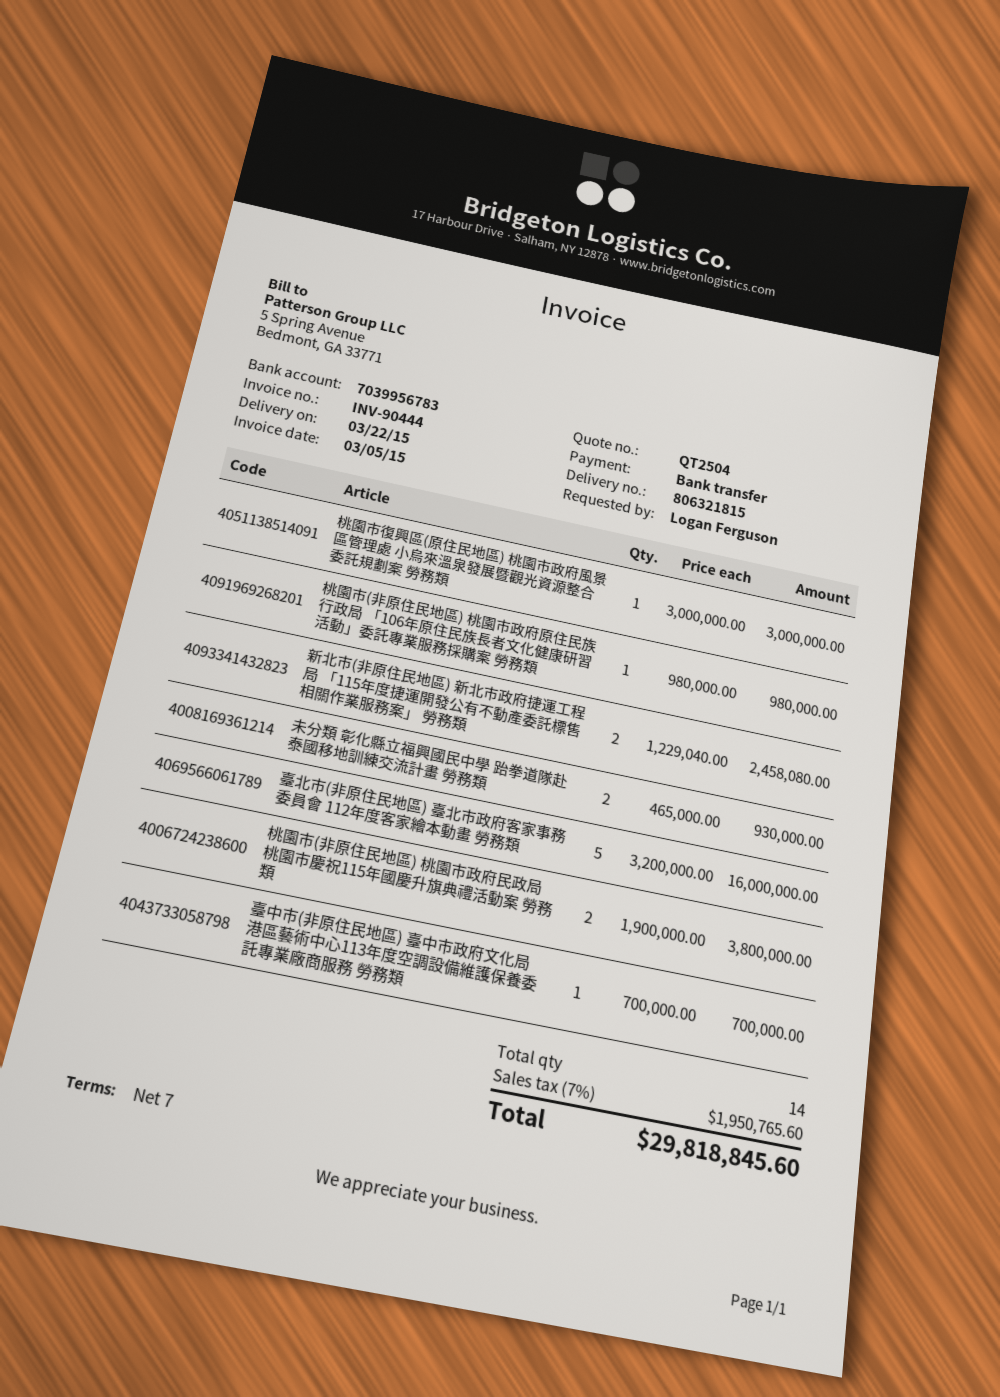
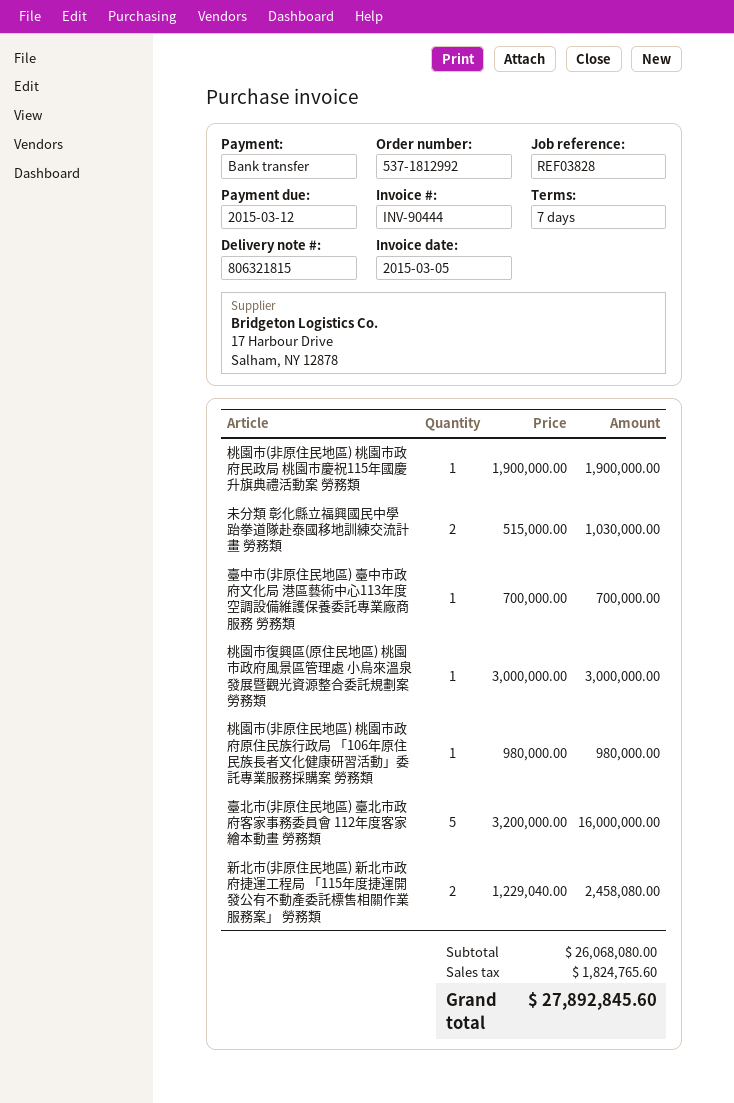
未分類 彰化縣立福興國民中學 跆拳道隊赴泰國移地訓練交流計畫 勞務類: 2 x 465000.00 = 930000.00 -> 2 x 515000.00 = 1030000.00
桃園市(非原住民地區) 桃園市政府民政局 桃園市慶祝115年國慶升旗典禮活動案 勞務類: 2 x 1900000.00 = 3800000.00 -> 1 x 1900000.00 = 1900000.00
tax: 1950765.60 -> 1824765.60
total: 29818845.60 -> 27892845.60

